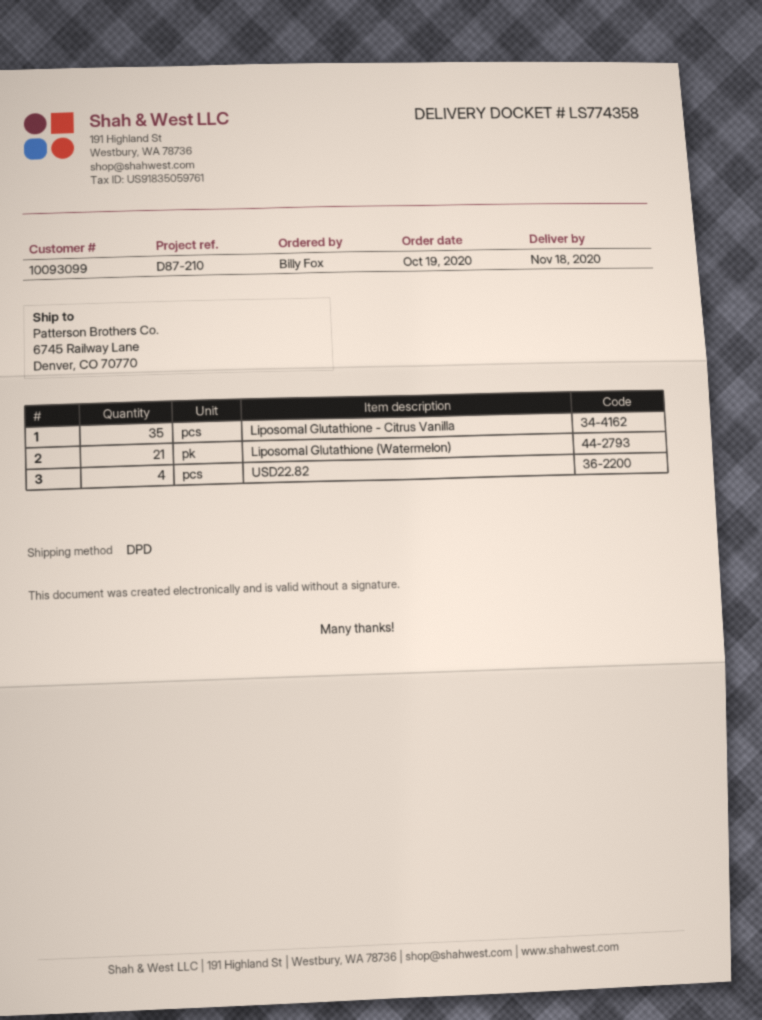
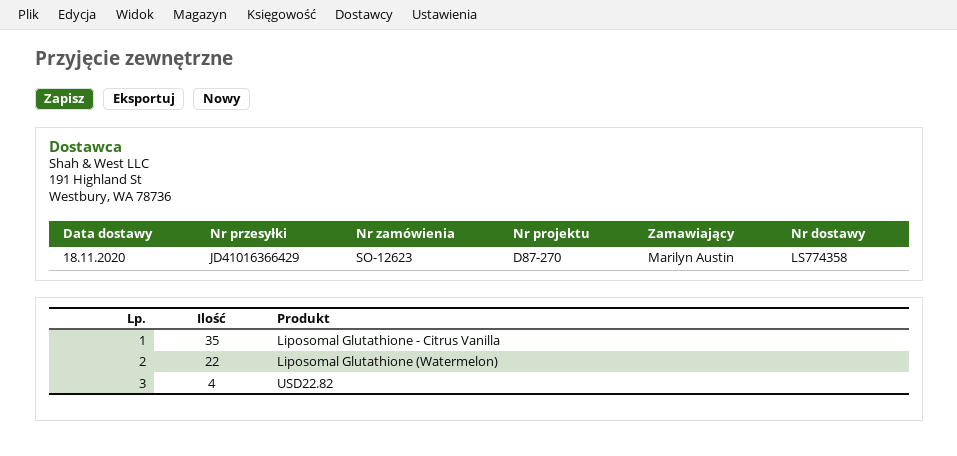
reference: D87-210 -> D87-270
ordered by: Billy Fox -> Marilyn Austin
Liposomal Glutathione (Watermelon): 21 -> 22

